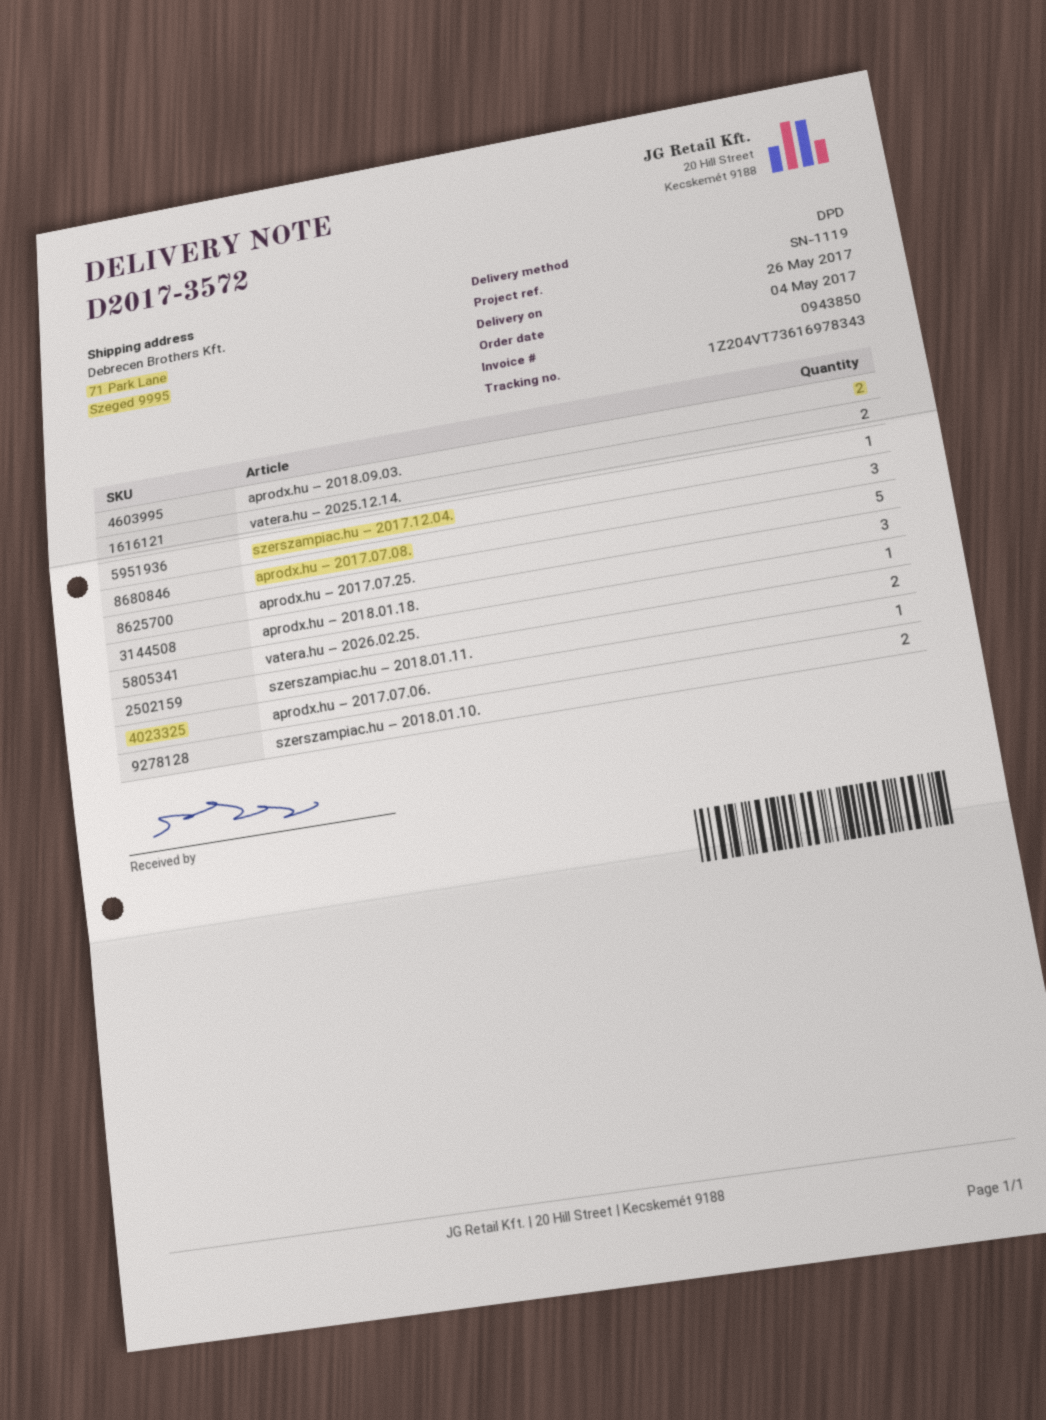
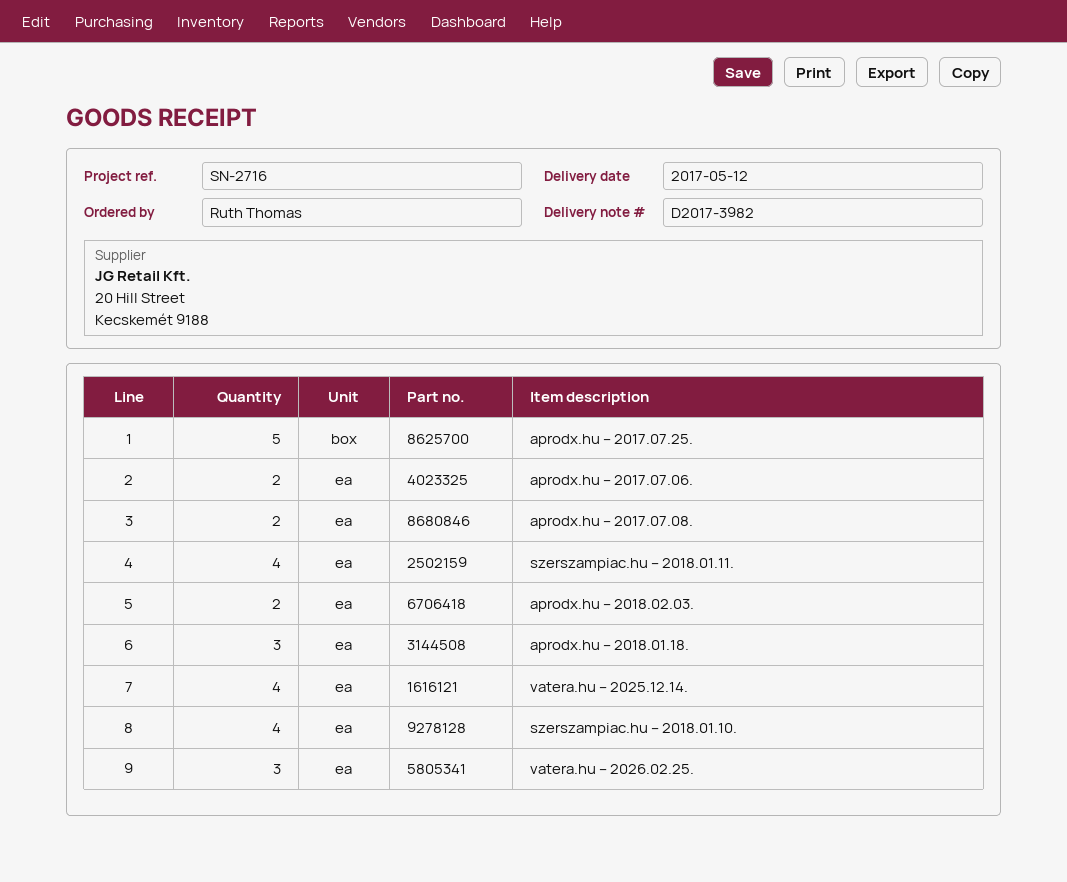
delivery note number: D2017-3572 -> D2017-3982
delivery date: 2017-05-26 -> 2017-05-12
reference: SN-1119 -> SN-2716
aprodx.hu – 2018.09.03.: 2 -> none
vatera.hu – 2025.12.14.: 2 -> 4
szerszampiac.hu – 2017.12.04.: 1 -> none
aprodx.hu – 2017.07.08.: 3 -> 2
vatera.hu – 2026.02.25.: 1 -> 3
szerszampiac.hu – 2018.01.11.: 2 -> 4
aprodx.hu – 2017.07.06.: 1 -> 2
szerszampiac.hu – 2018.01.10.: 2 -> 4
aprodx.hu – 2018.02.03.: none -> 2

